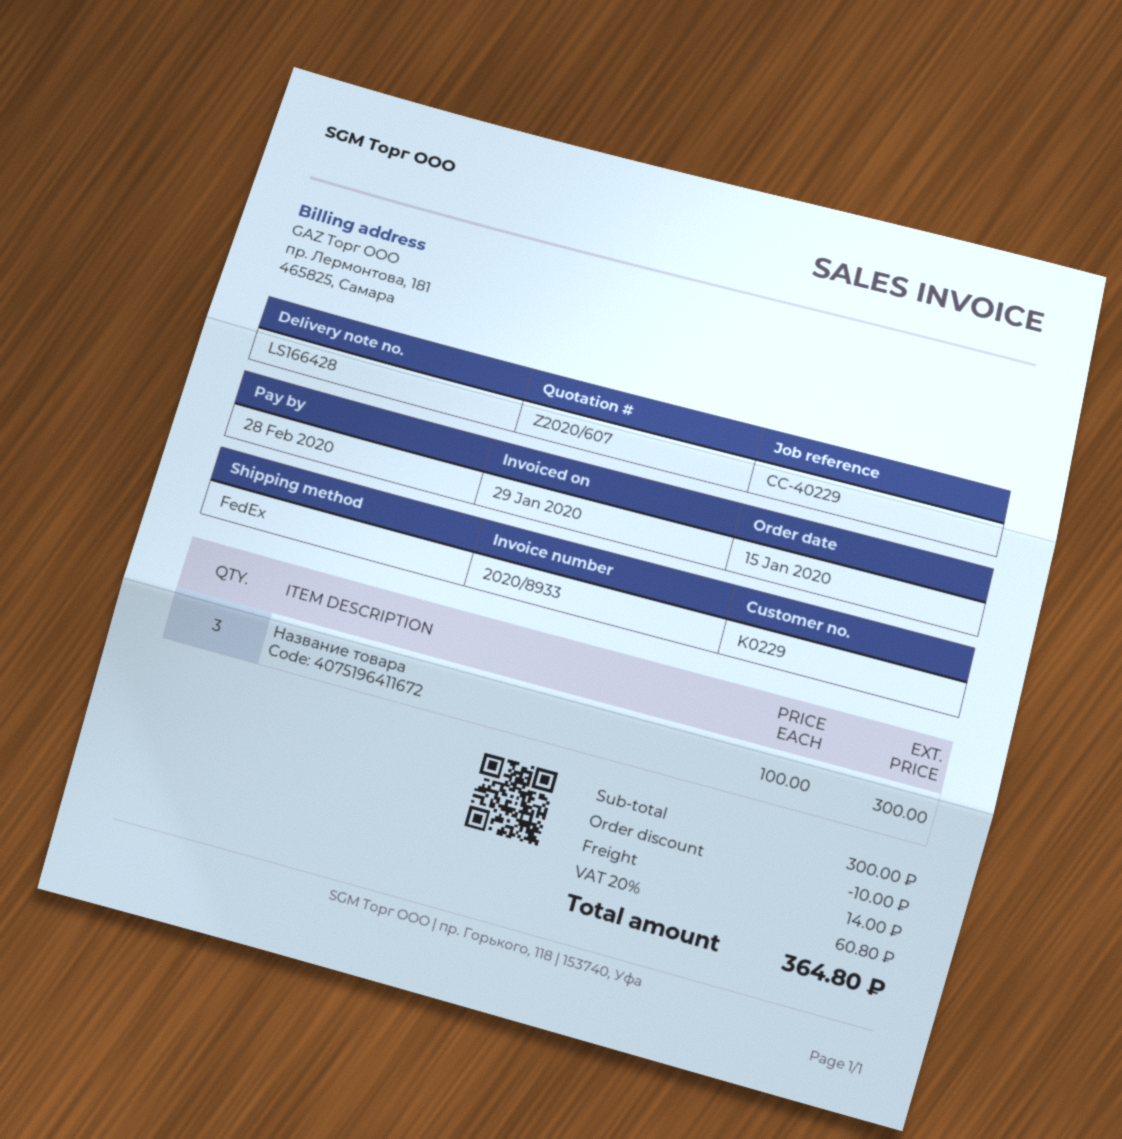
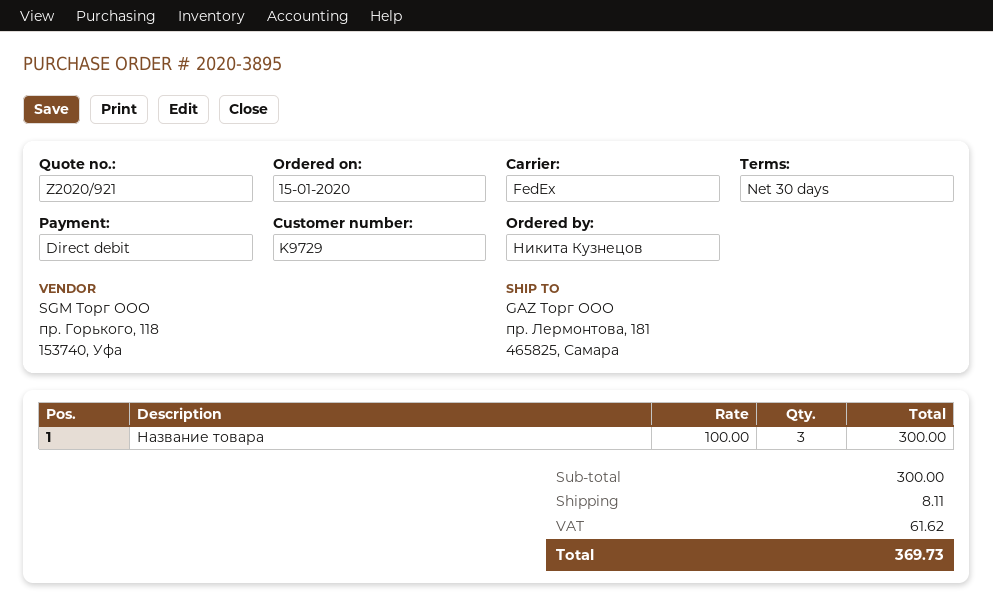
quote number: Z2020/607 -> Z2020/921
customer number: K0229 -> K9729
discount: 10.00 -> none
shipping: 14.00 -> 8.11
tax: 60.80 -> 61.62
total: 364.80 -> 369.73

